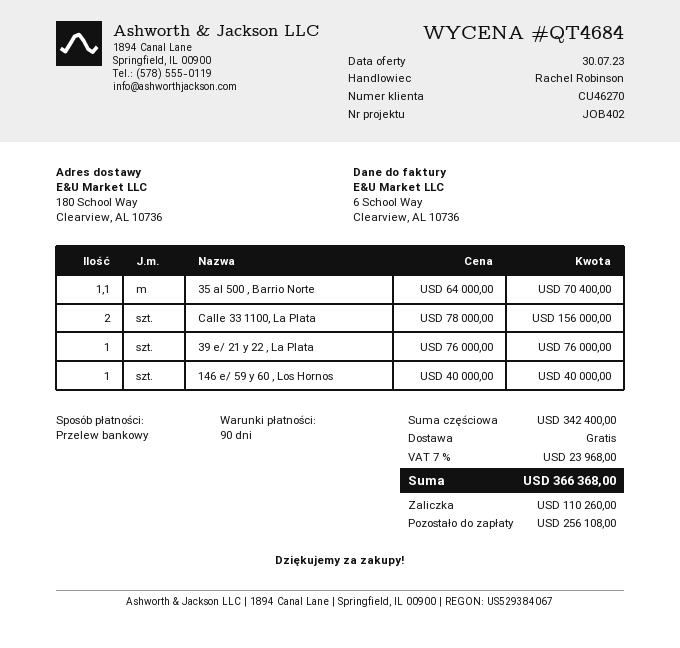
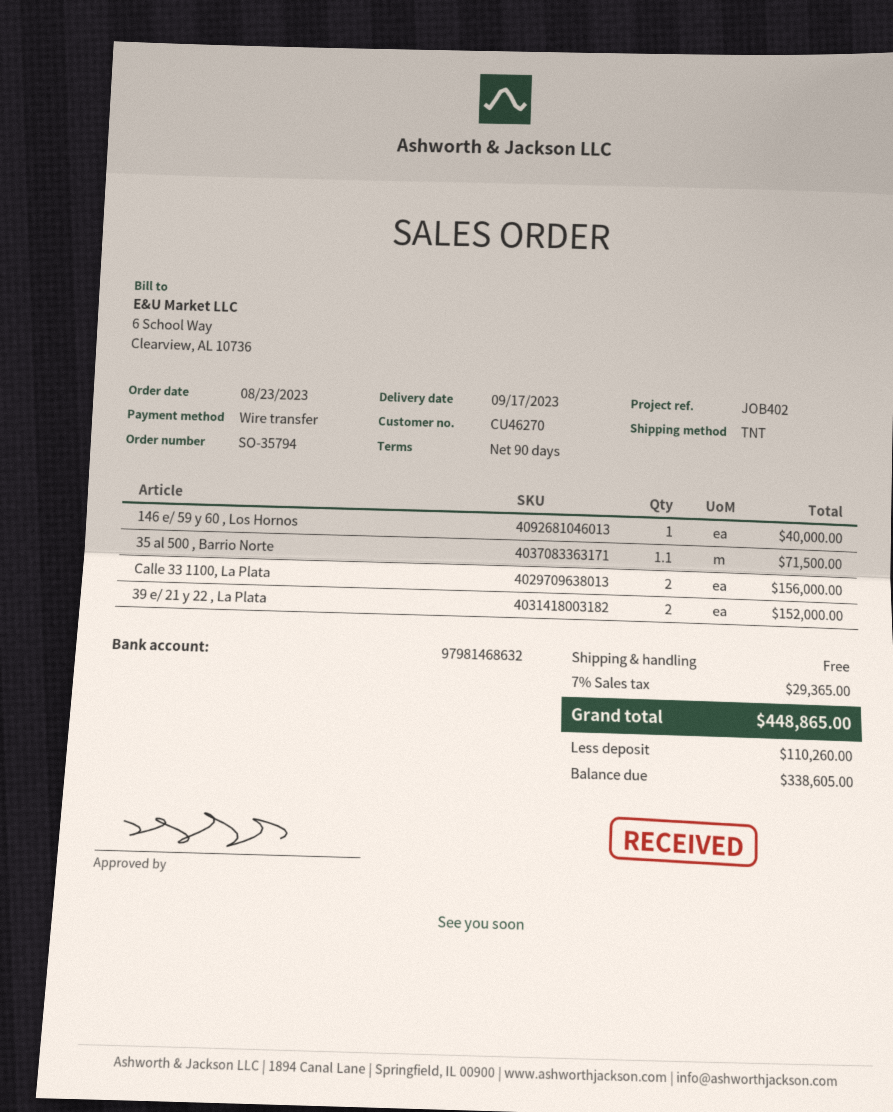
35 al 500 , Barrio Norte: 1.1 for 70400.00 -> 1.1 for 71500.00
39 e/ 21 y 22 , La Plata: 1 for 76000.00 -> 2 for 152000.00
tax: 7% = 23968.00 -> 7% = 29365.00
total: 366368.00 -> 448865.00
balance: 256108.00 -> 338605.00

